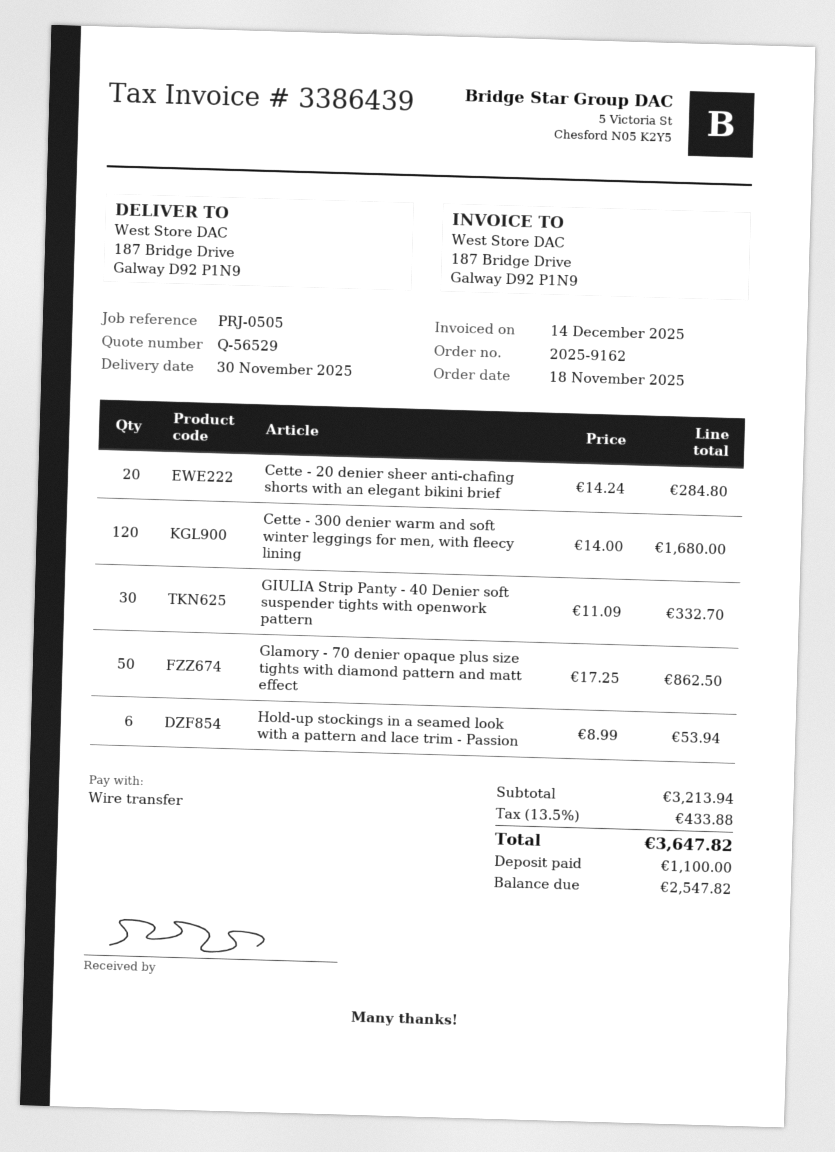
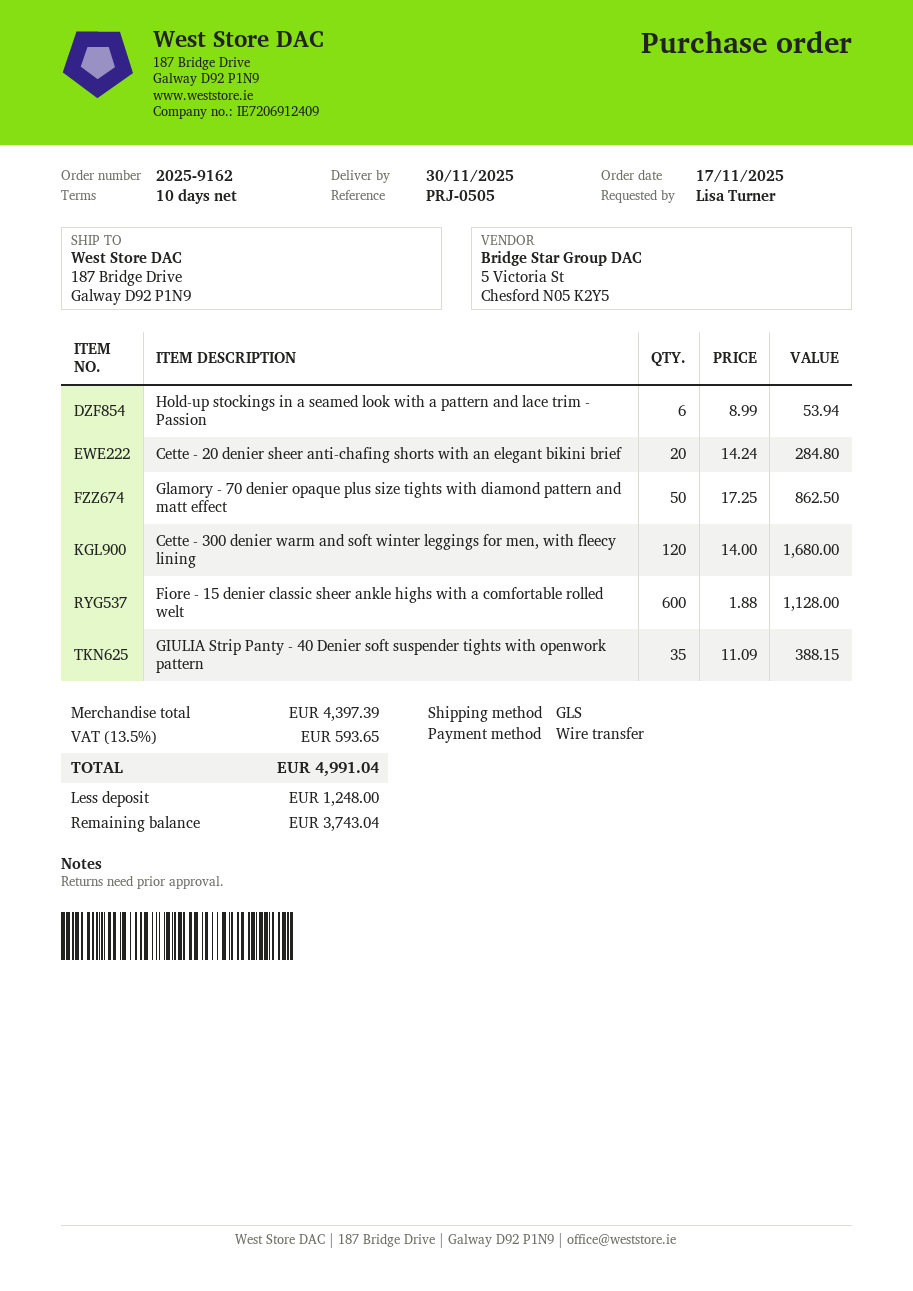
order date: 2025-11-18 -> 2025-11-17
GIULIA Strip Panty - 40 Denier soft suspender tights with openwork pattern: 30 x 11.09 = 332.70 -> 35 x 11.09 = 388.15
Fiore - 15 denier classic sheer ankle highs with a comfortable rolled welt: none -> 600 x 1.88 = 1128.00
subtotal: 3213.94 -> 4397.39
tax: 13.5% = 433.88 -> 13.5% = 593.65
total: 3647.82 -> 4991.04
deposit: 1100.00 -> 1248.00
balance: 2547.82 -> 3743.04

